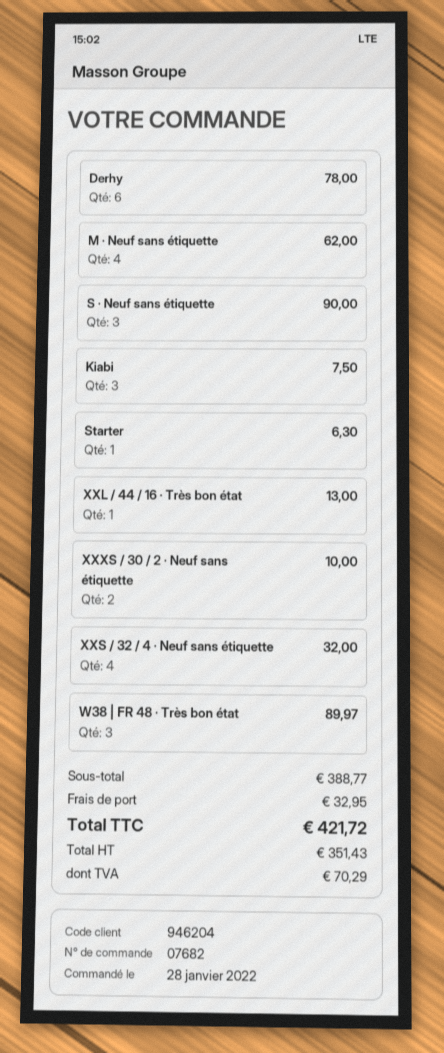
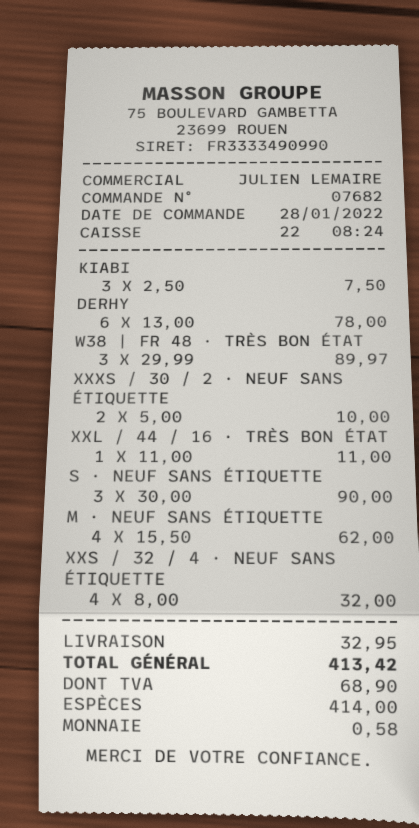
Starter: 1 for 6.30 -> none
XXL / 44 / 16 · Très bon état: 1 for 13.00 -> 1 for 11.00
tax: 70.29 -> 68.90
total: 421.72 -> 413.42

